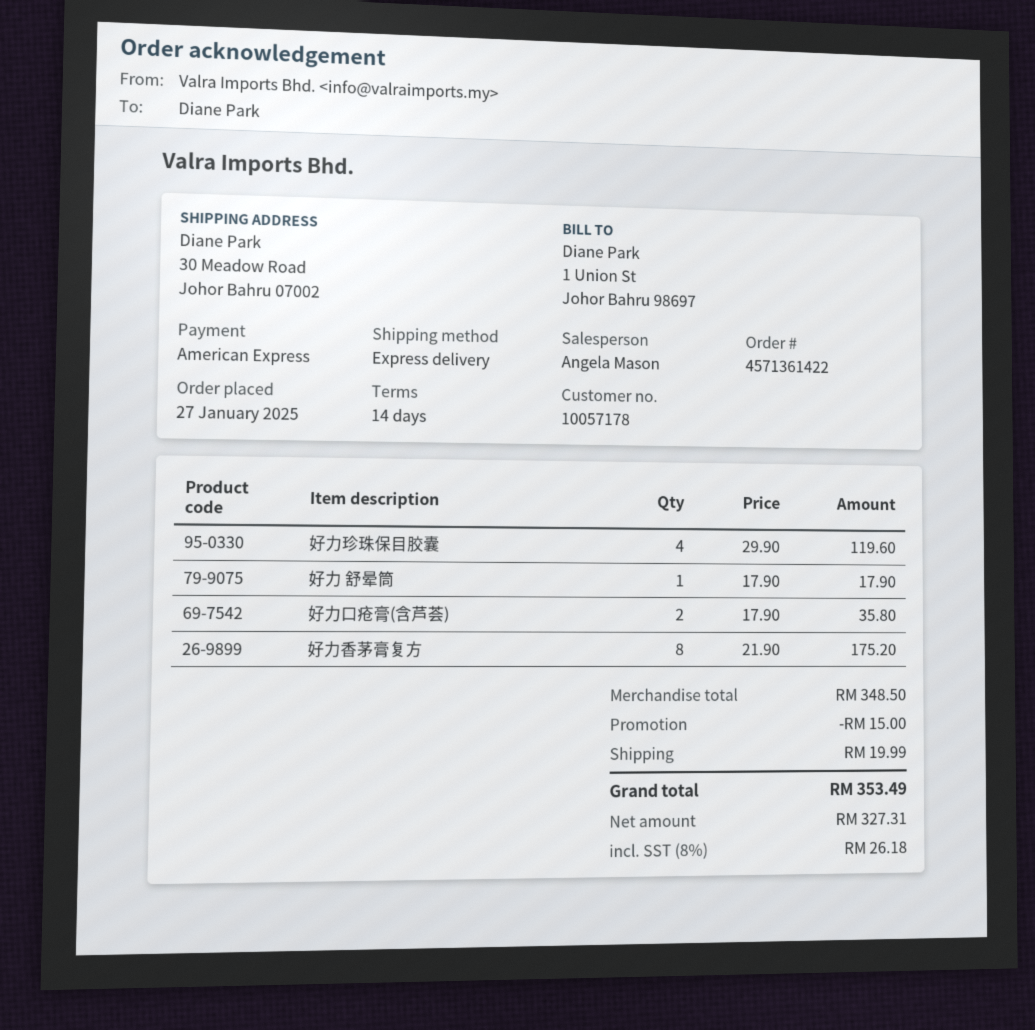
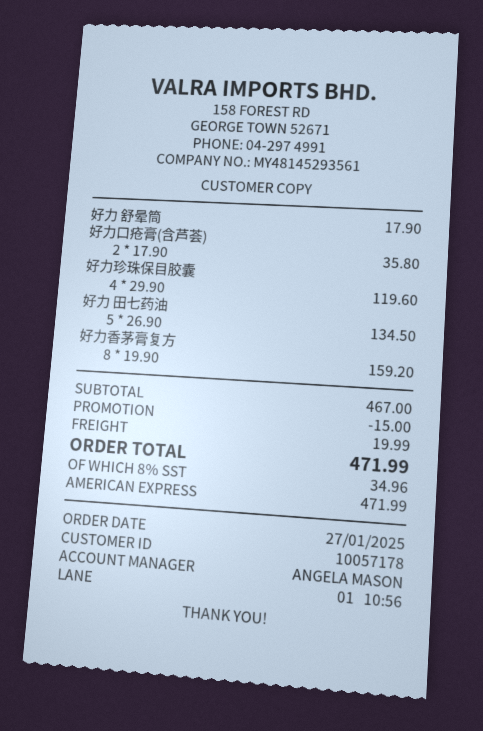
好力香茅膏复方: 8 x 21.90 = 175.20 -> 8 x 19.90 = 159.20
好力 田七药油: none -> 5 x 26.90 = 134.50
subtotal: 348.50 -> 467.00
tax: 8% = 26.18 -> 8% = 34.96
total: 353.49 -> 471.99

